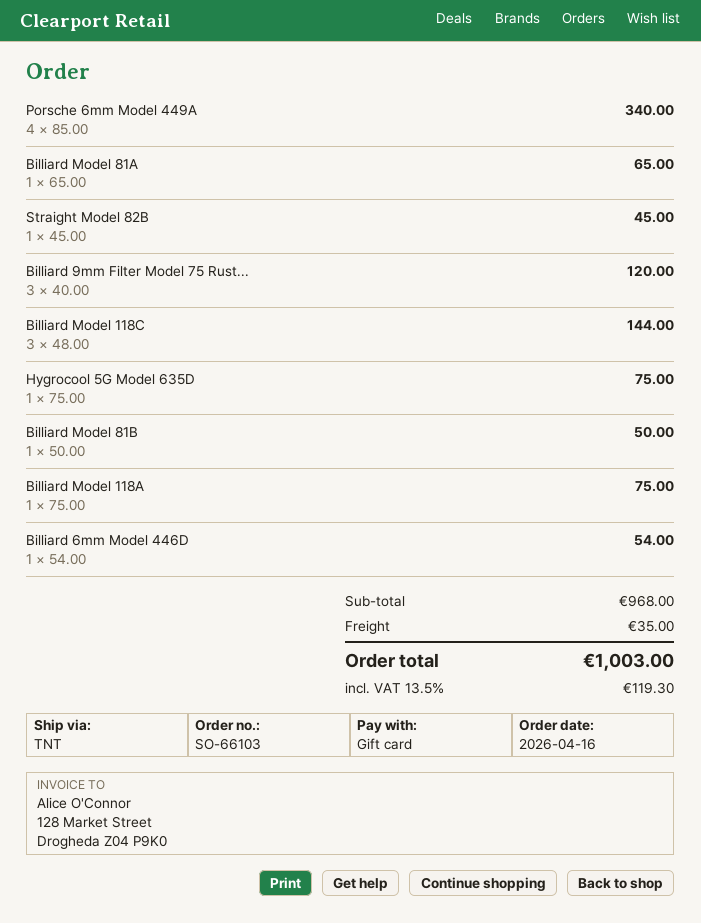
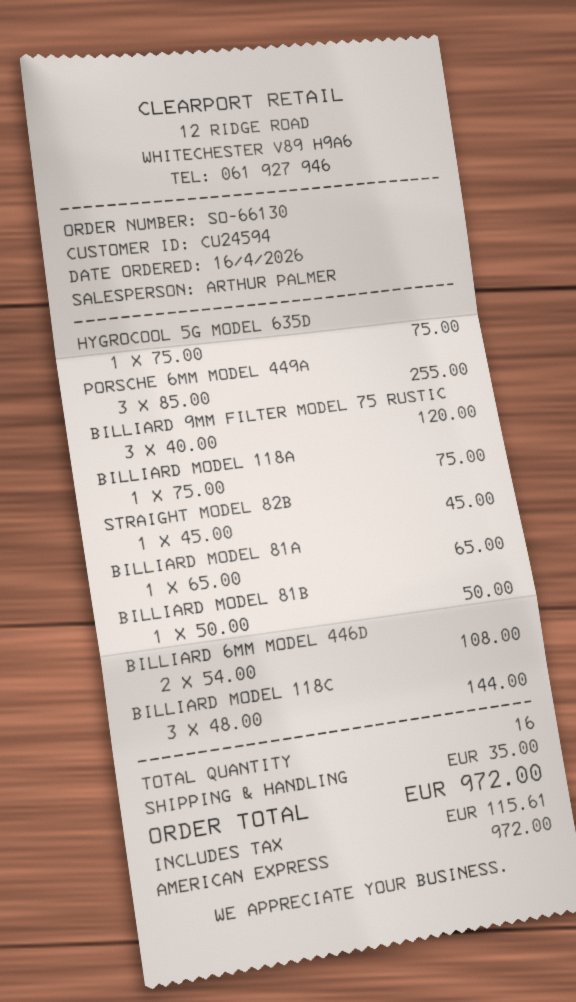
order number: SO-66103 -> SO-66130
payment method: gift card -> American Express
Porsche 6mm Model 449A: 4 x 85.00 = 340.00 -> 3 x 85.00 = 255.00
Billiard 6mm Model 446D: 1 x 54.00 = 54.00 -> 2 x 54.00 = 108.00
tax: 119.30 -> 115.61
total: 1003.00 -> 972.00

